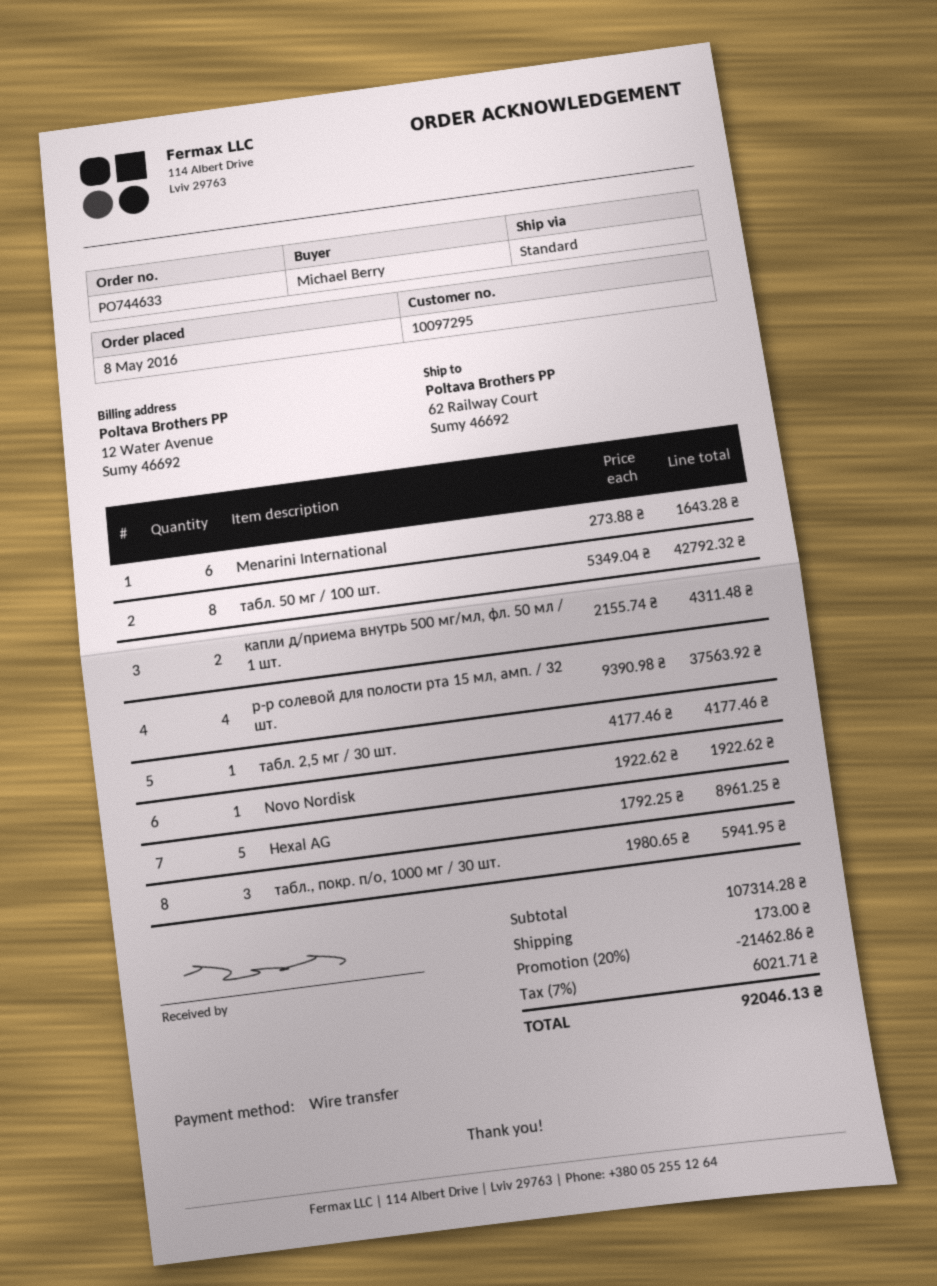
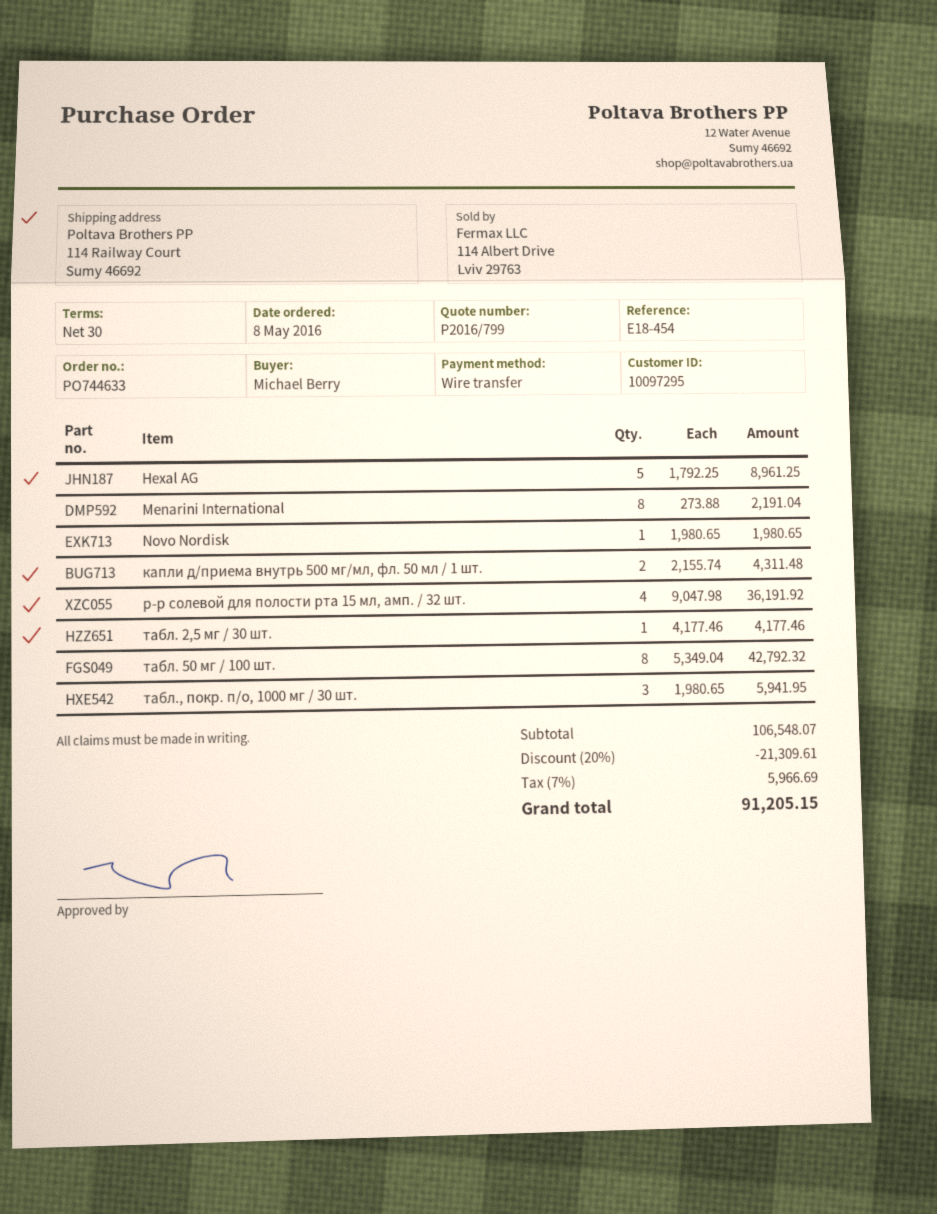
ship to: 62 Railway Court, Sumy 46692 -> 114 Railway Court, Sumy 46692
Menarini International: 6 x 273.88 = 1643.28 -> 8 x 273.88 = 2191.04
р-р солевой для полости рта 15 мл, амп. / 32 шт.: 4 x 9390.98 = 37563.92 -> 4 x 9047.98 = 36191.92
Novo Nordisk: 1 x 1922.62 = 1922.62 -> 1 x 1980.65 = 1980.65
subtotal: 107314.28 -> 106548.07
discount: 20% = 21462.86 -> 20% = 21309.61
shipping: 173.00 -> none
tax: 7% = 6021.71 -> 7% = 5966.69
total: 92046.13 -> 91205.15

